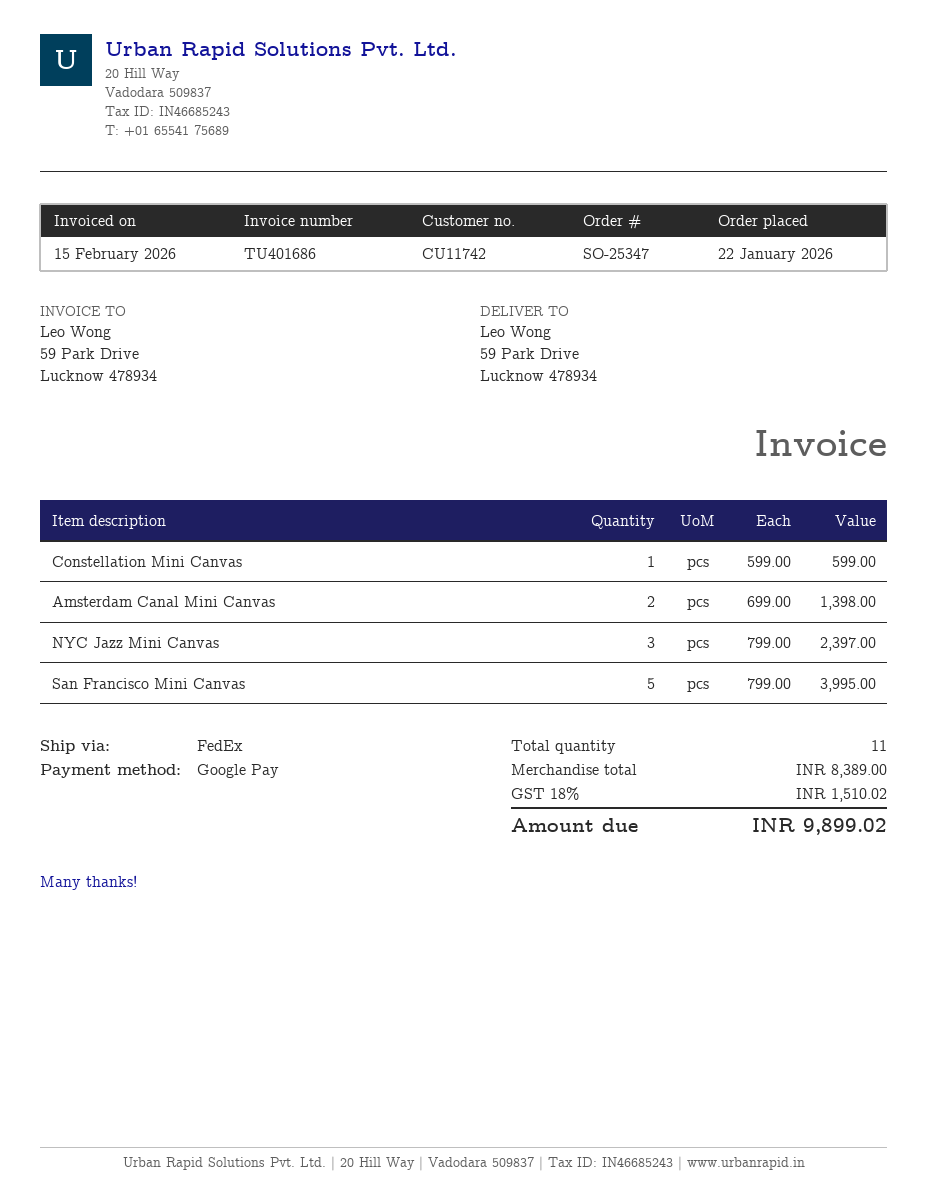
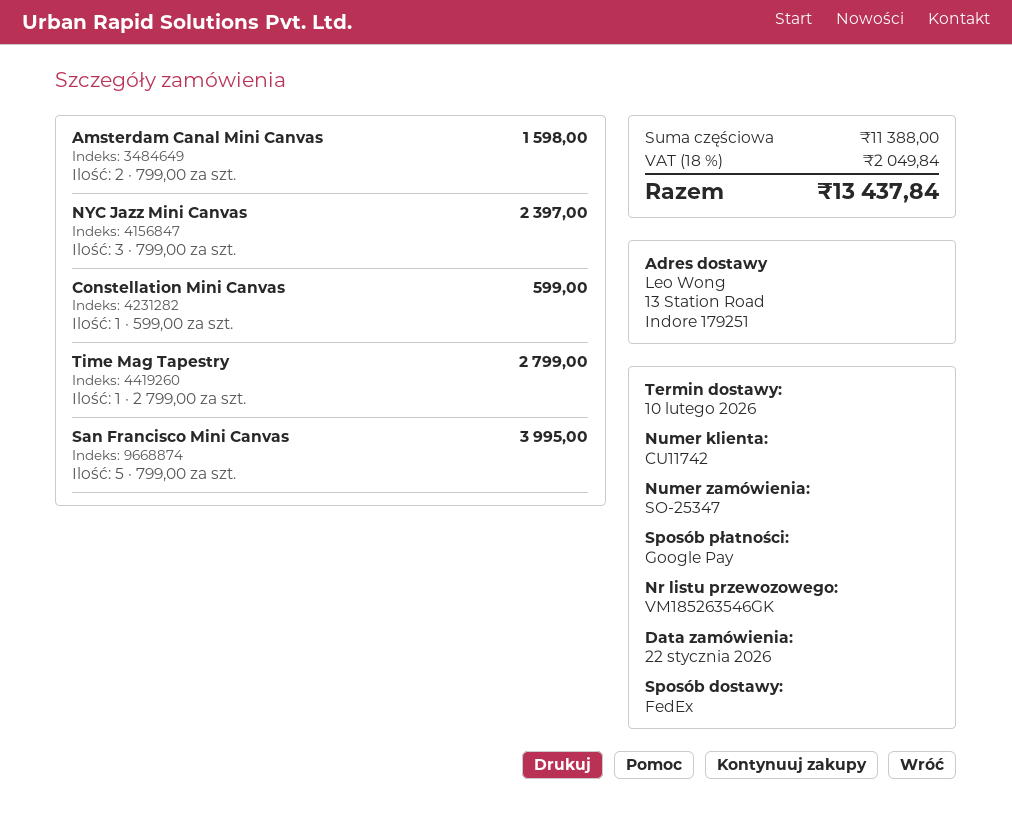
ship to: 59 Park Drive, Lucknow 478934 -> 13 Station Road, Indore 179251
Amsterdam Canal Mini Canvas: 2 x 699.00 = 1398.00 -> 2 x 799.00 = 1598.00
Time Mag Tapestry: none -> 1 x 2799.00 = 2799.00
subtotal: 8389.00 -> 11388.00
tax: 18% = 1510.02 -> 18% = 2049.84
total: 9899.02 -> 13437.84

